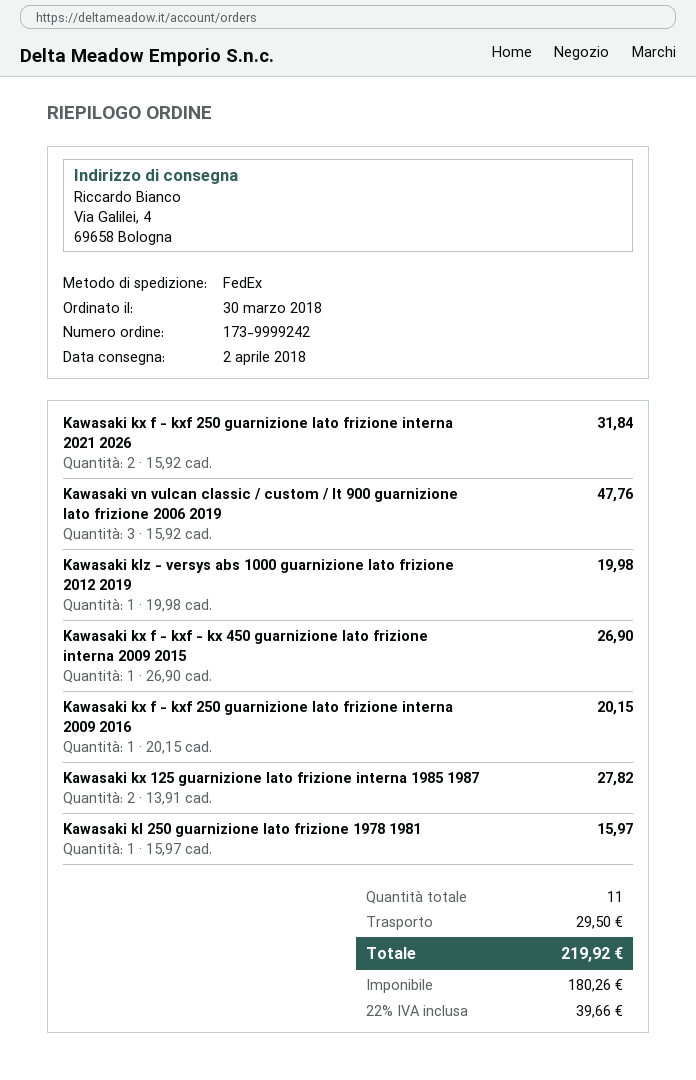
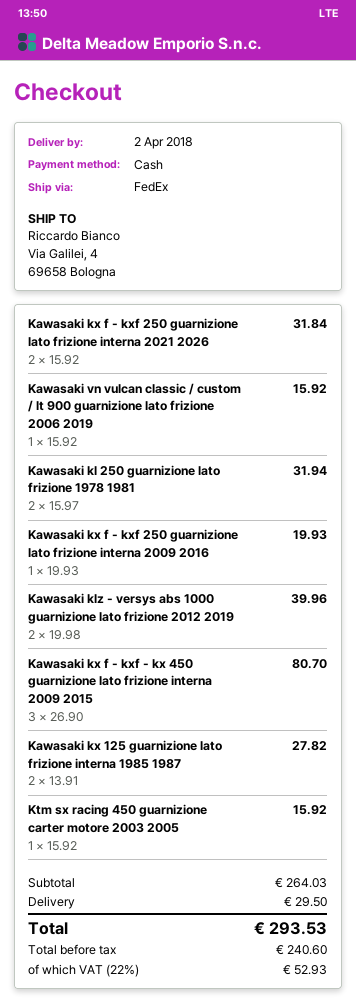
Kawasaki vn vulcan classic / custom / lt 900 guarnizione lato frizione 2006 2019: 3 x 15.92 = 47.76 -> 1 x 15.92 = 15.92
Kawasaki klz - versys abs 1000 guarnizione lato frizione 2012 2019: 1 x 19.98 = 19.98 -> 2 x 19.98 = 39.96
Kawasaki kx f - kxf - kx 450 guarnizione lato frizione interna 2009 2015: 1 x 26.90 = 26.90 -> 3 x 26.90 = 80.70
Kawasaki kx f - kxf 250 guarnizione lato frizione interna 2009 2016: 1 x 20.15 = 20.15 -> 1 x 19.93 = 19.93
Kawasaki kl 250 guarnizione lato frizione 1978 1981: 1 x 15.97 = 15.97 -> 2 x 15.97 = 31.94
Ktm sx racing 450 guarnizione carter motore 2003 2005: none -> 1 x 15.92 = 15.92
net: 180.26 -> 240.60
tax: 22% = 39.66 -> 22% = 52.93
total: 219.92 -> 293.53

